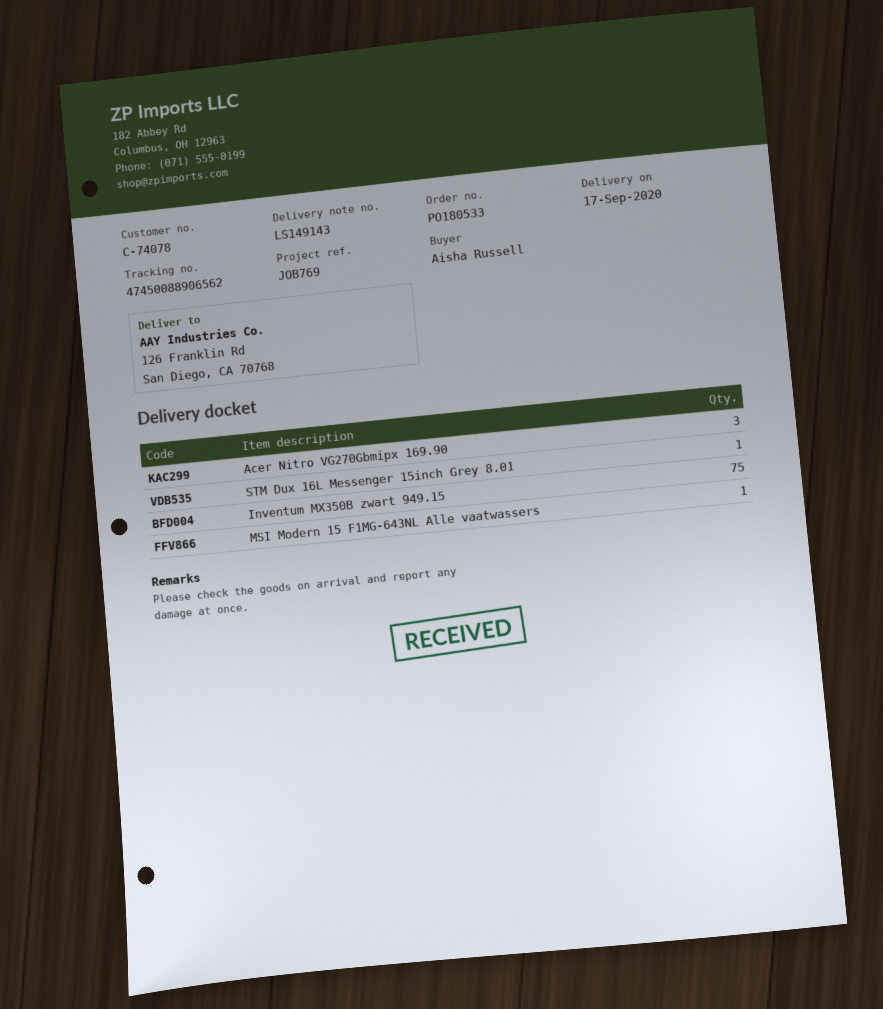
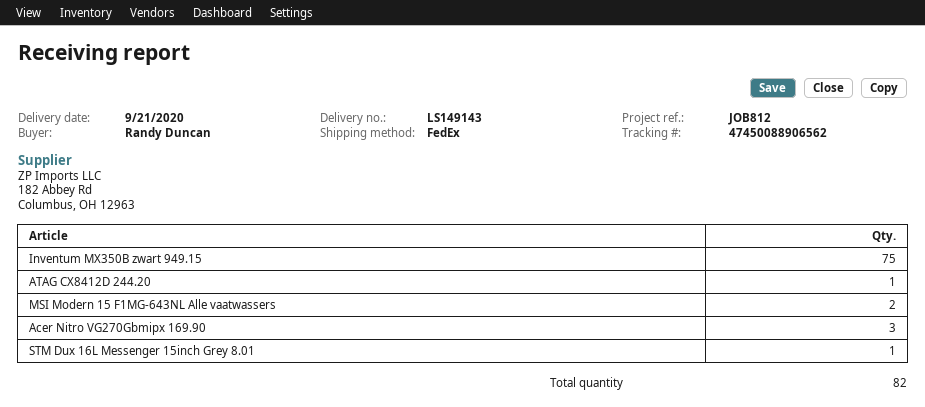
delivery date: 2020-09-17 -> 2020-09-21
reference: JOB769 -> JOB812
ordered by: Aisha Russell -> Randy Duncan
MSI Modern 15 F1MG-643NL Alle vaatwassers: 1 -> 2
ATAG CX8412D 244.20: none -> 1

